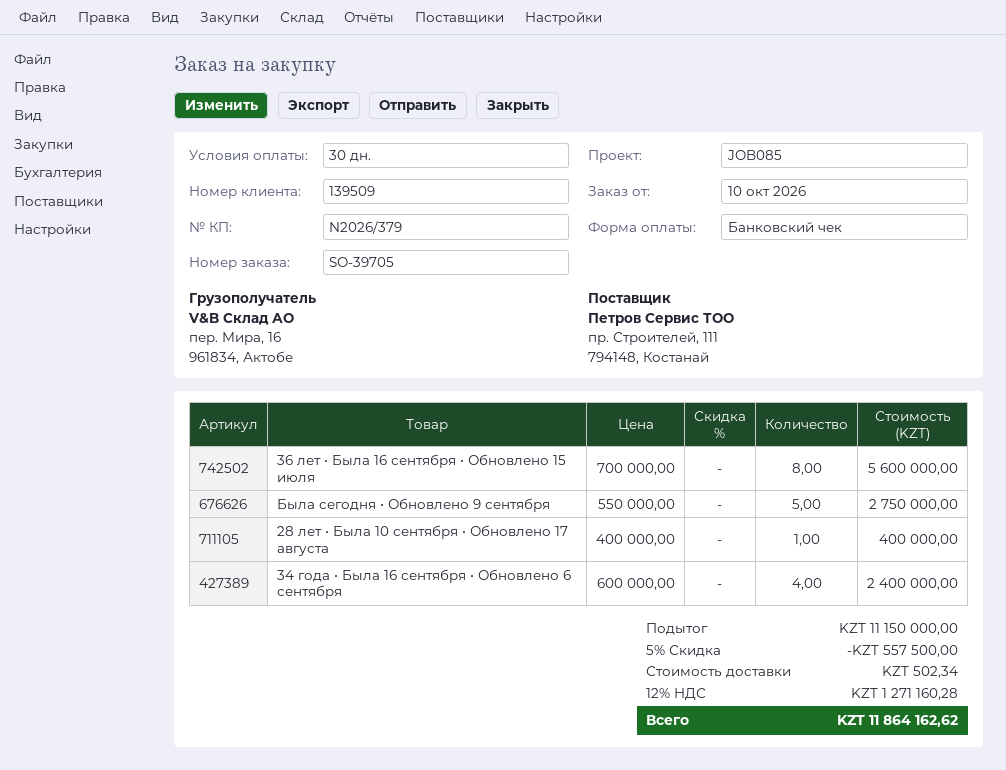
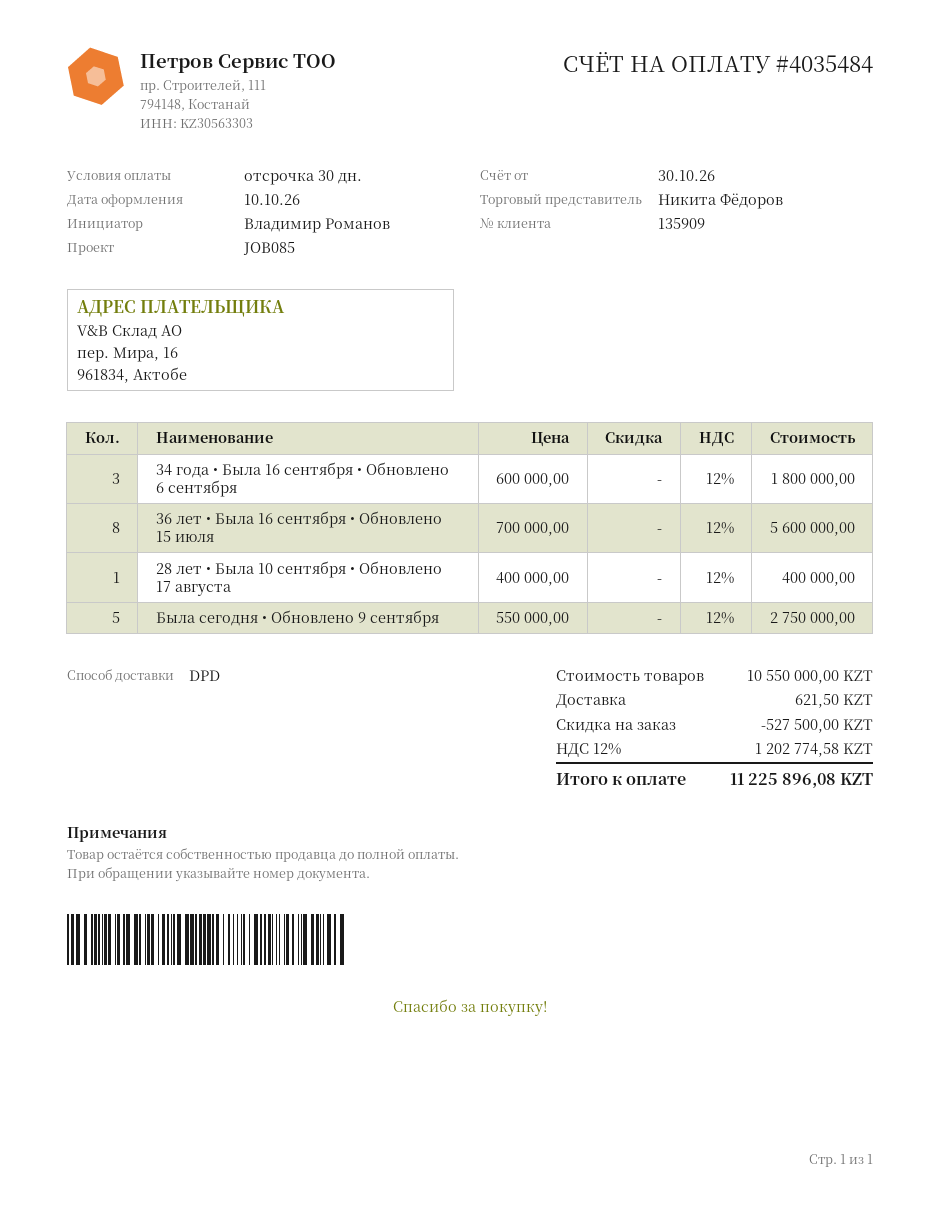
customer number: 139509 -> 135909
34 года • Была 16 сентября • Обновлено 6 сентября: 4 x 600000.00 = 2400000.00 -> 3 x 600000.00 = 1800000.00
subtotal: 11150000.00 -> 10550000.00
discount: 557500.00 -> 527500.00
shipping: 502.34 -> 621.50
tax: 12% = 1271160.28 -> 12% = 1202774.58
total: 11864162.62 -> 11225896.08

